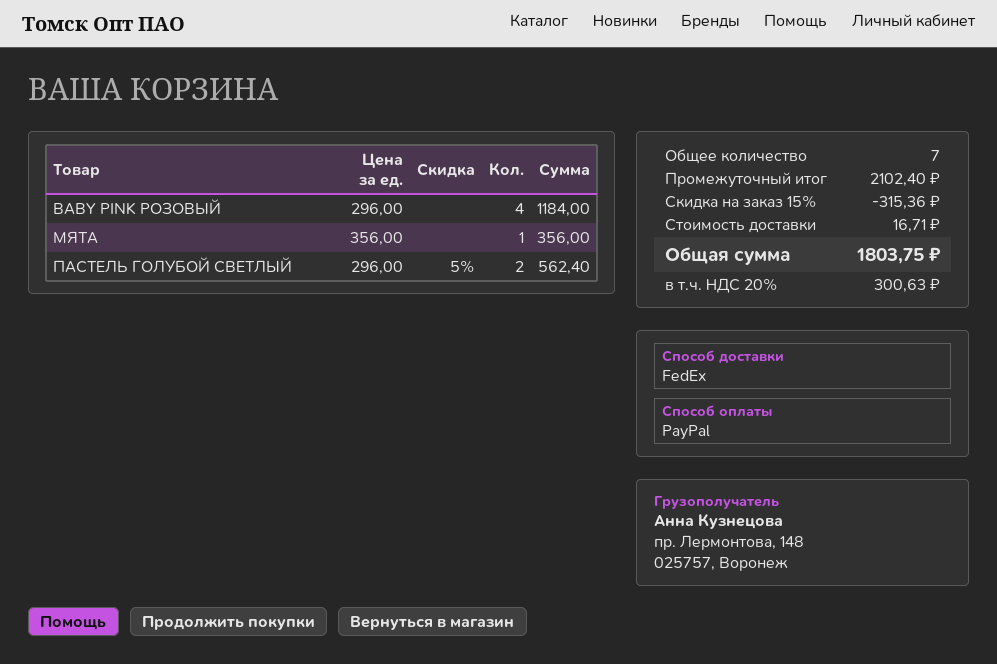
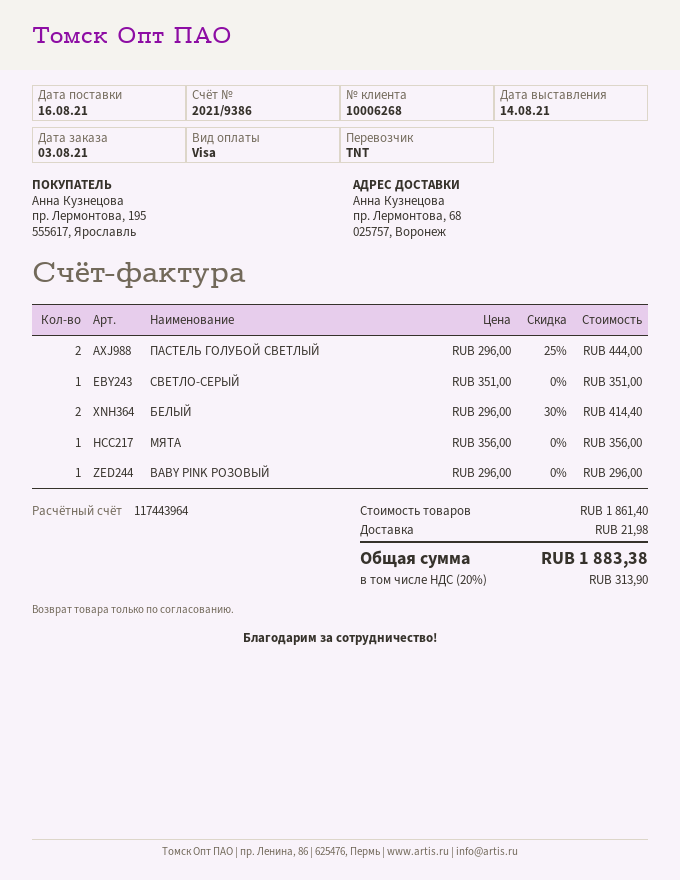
payment method: PayPal -> Visa
shipping method: FedEx -> TNT
ship to: пр. Лермонтова, 148, 025757, Воронеж -> пр. Лермонтова, 68, 025757, Воронеж
BABY PINK РОЗОВЫЙ: 4 x 296.00 = 1184.00 -> 1 x 296.00 = 296.00
ПАСТЕЛЬ ГОЛУБОЙ СВЕТЛЫЙ: 2 x 296.00 - 5% = 562.40 -> 2 x 296.00 - 25% = 444.00
СВЕТЛО-СЕРЫЙ: none -> 1 x 351.00 = 351.00
БЕЛЫЙ: none -> 2 x 296.00 - 30% = 414.40
subtotal: 2102.40 -> 1861.40
discount: 15% = 315.36 -> none
shipping: 16.71 -> 21.98
tax: 20% = 300.63 -> 20% = 313.90
total: 1803.75 -> 1883.38

